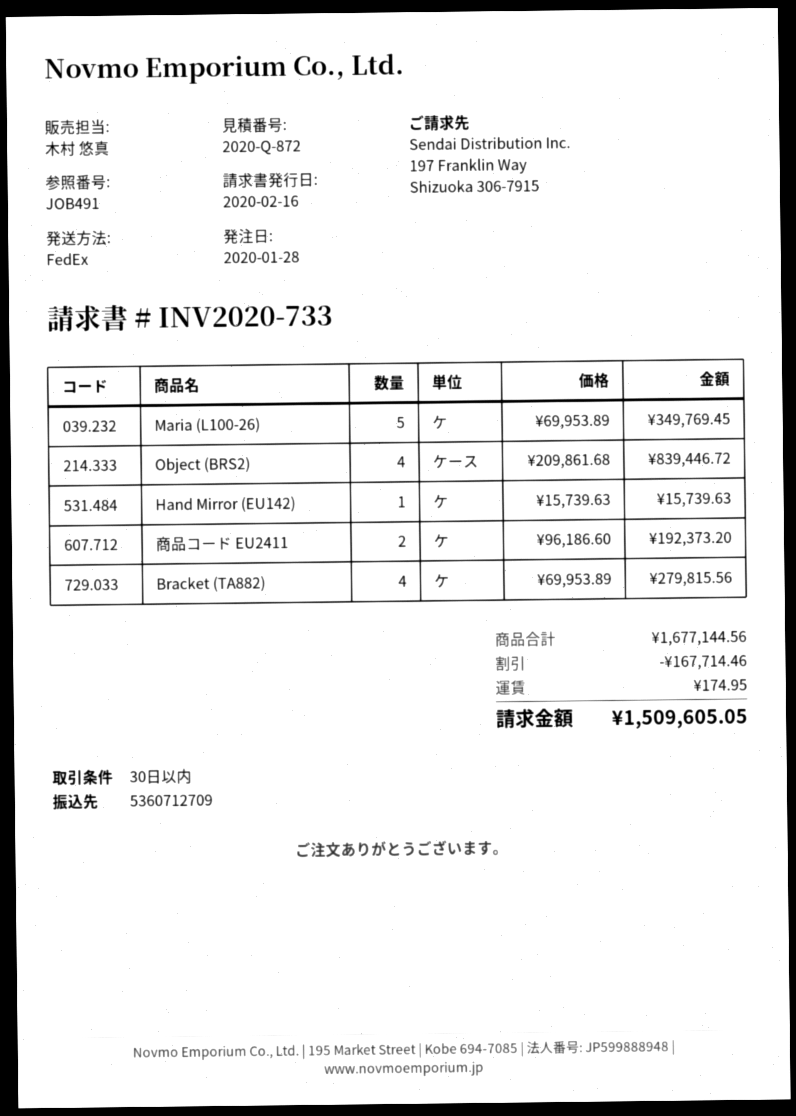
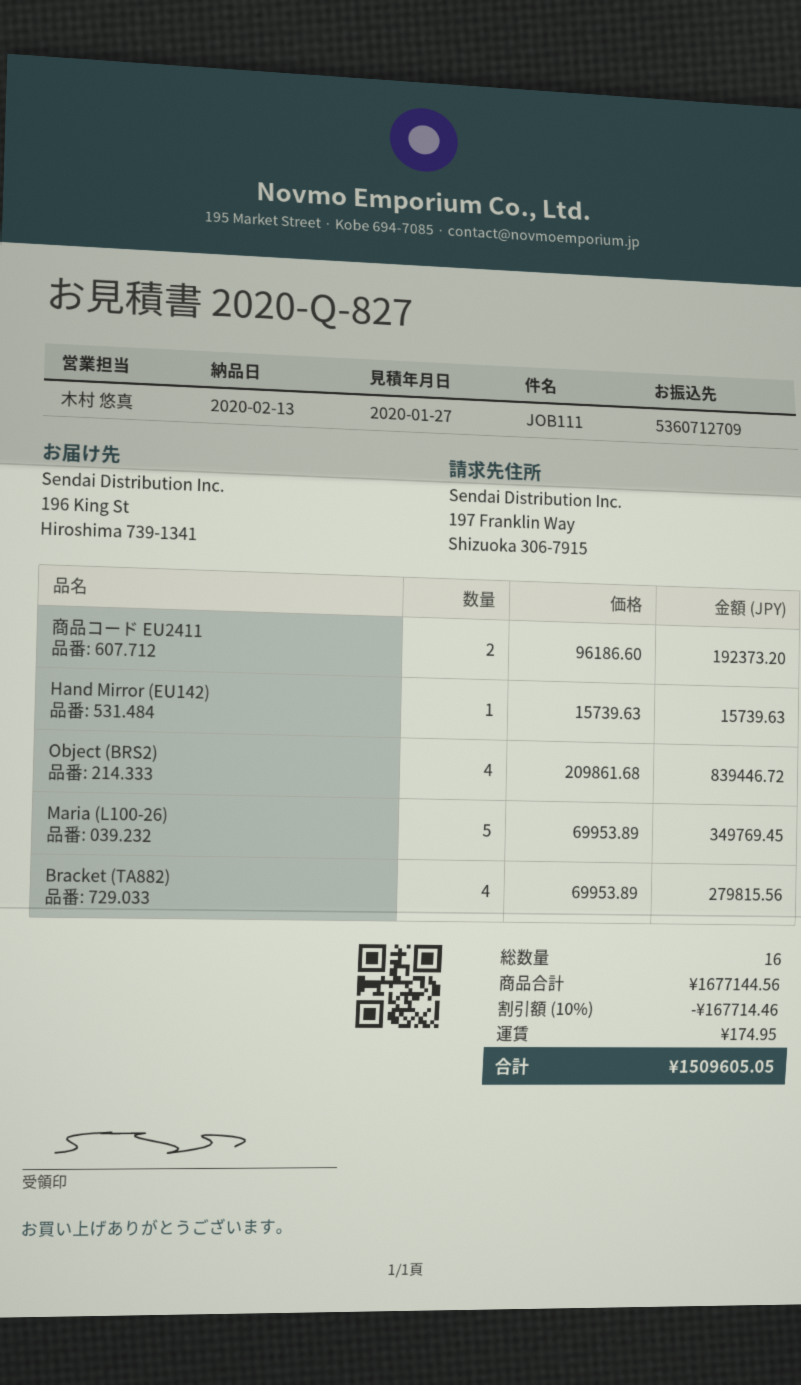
quote number: 2020-Q-872 -> 2020-Q-827
reference: JOB491 -> JOB111

